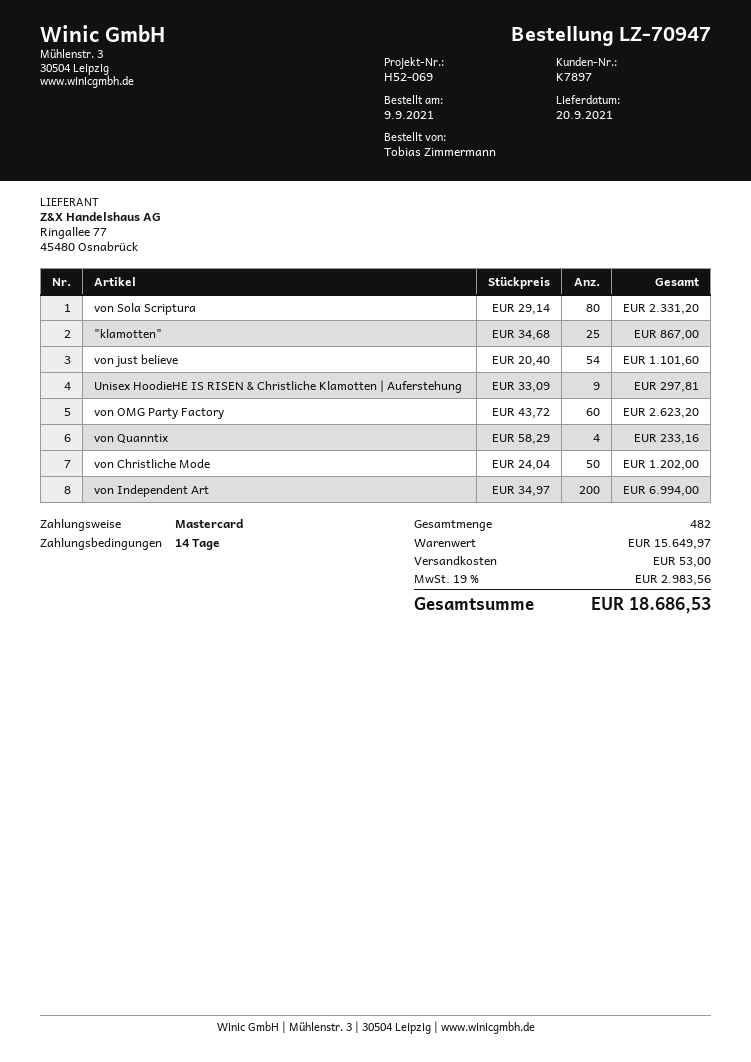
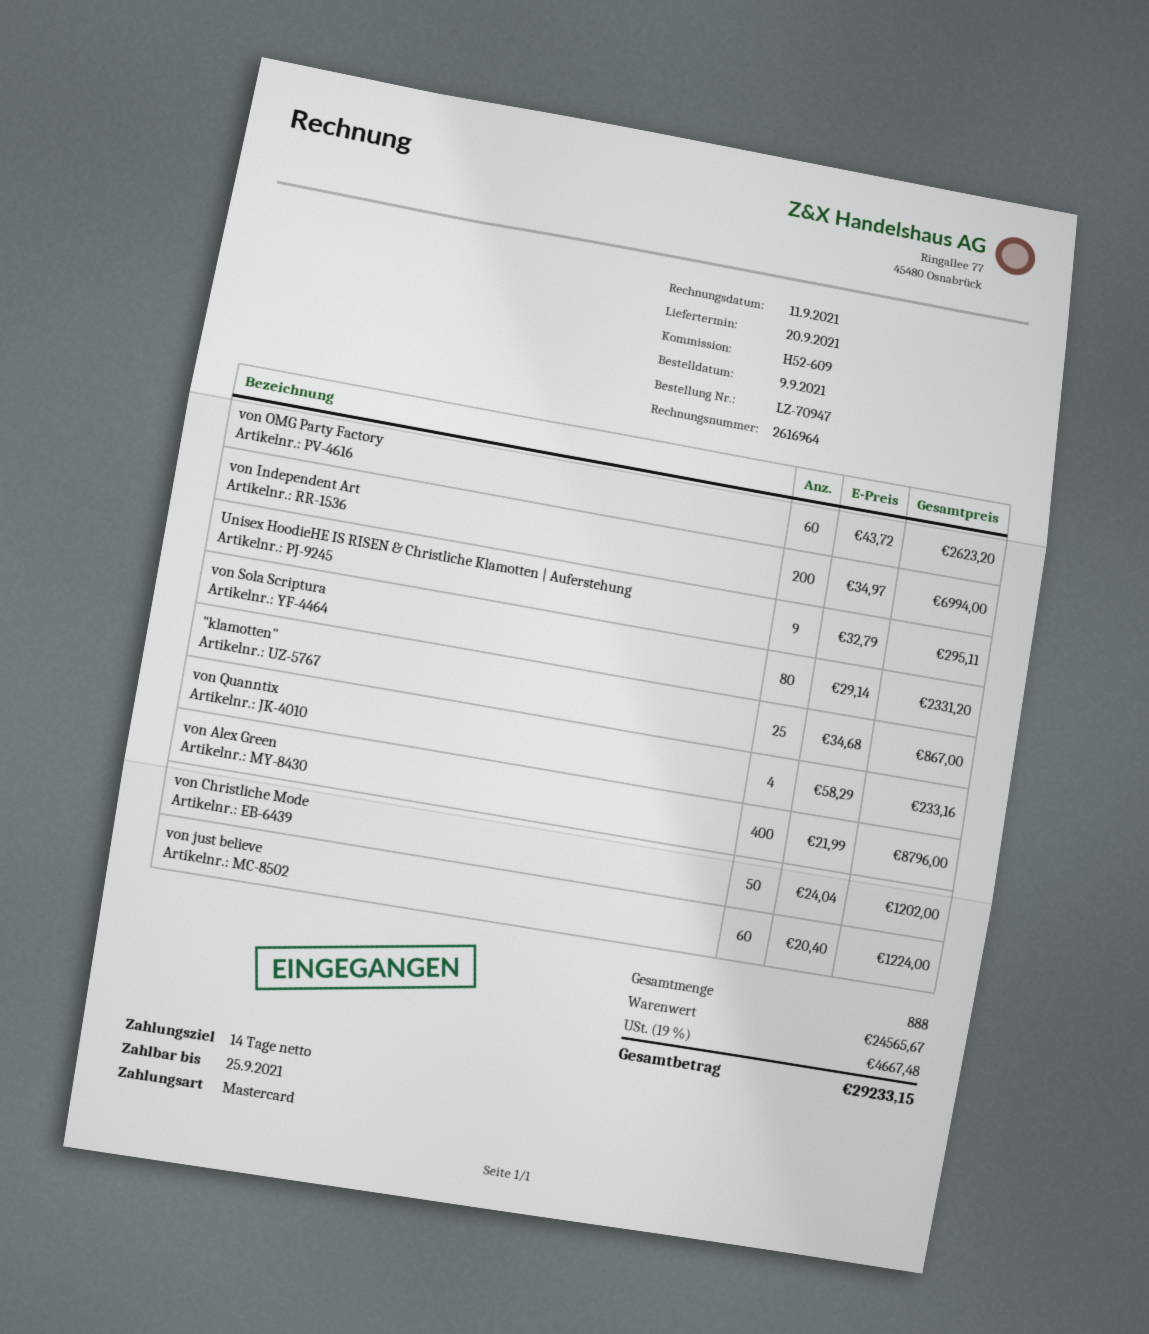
reference: H52-069 -> H52-609
von just believe: 54 x 20.40 = 1101.60 -> 60 x 20.40 = 1224.00
Unisex HoodieHE IS RISEN & Christliche Klamotten | Auferstehung: 9 x 33.09 = 297.81 -> 9 x 32.79 = 295.11
von Alex Green: none -> 400 x 21.99 = 8796.00
total quantity: 482 -> 888
subtotal: 15649.97 -> 24565.67
shipping: 53.00 -> none
tax: 19% = 2983.56 -> 19% = 4667.48
total: 18686.53 -> 29233.15

